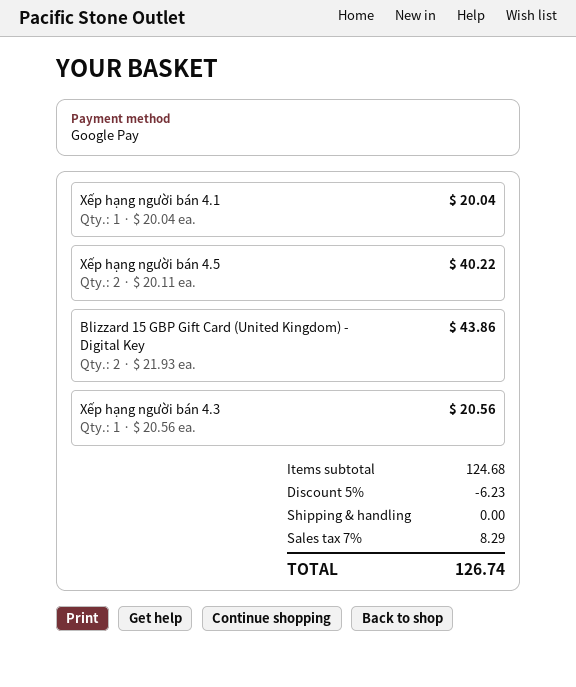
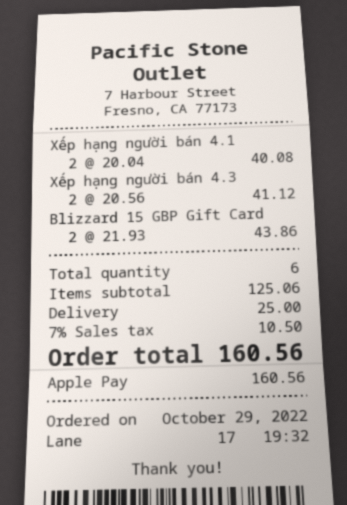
payment method: Google Pay -> Apple Pay
Xếp hạng người bán 4.1: 1 x 20.04 = 20.04 -> 2 x 20.04 = 40.08
Xếp hạng người bán 4.5: 2 x 20.11 = 40.22 -> none
Xếp hạng người bán 4.3: 1 x 20.56 = 20.56 -> 2 x 20.56 = 41.12
subtotal: 124.68 -> 125.06
discount: 5% = 6.23 -> none
shipping: 0.00 -> 25.00
tax: 7% = 8.29 -> 7% = 10.50
total: 126.74 -> 160.56

